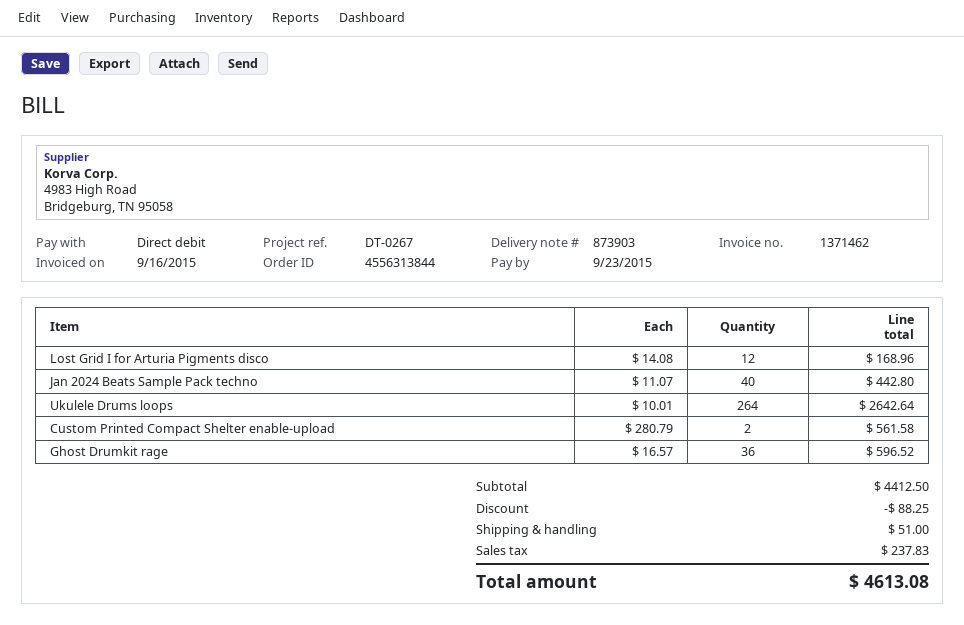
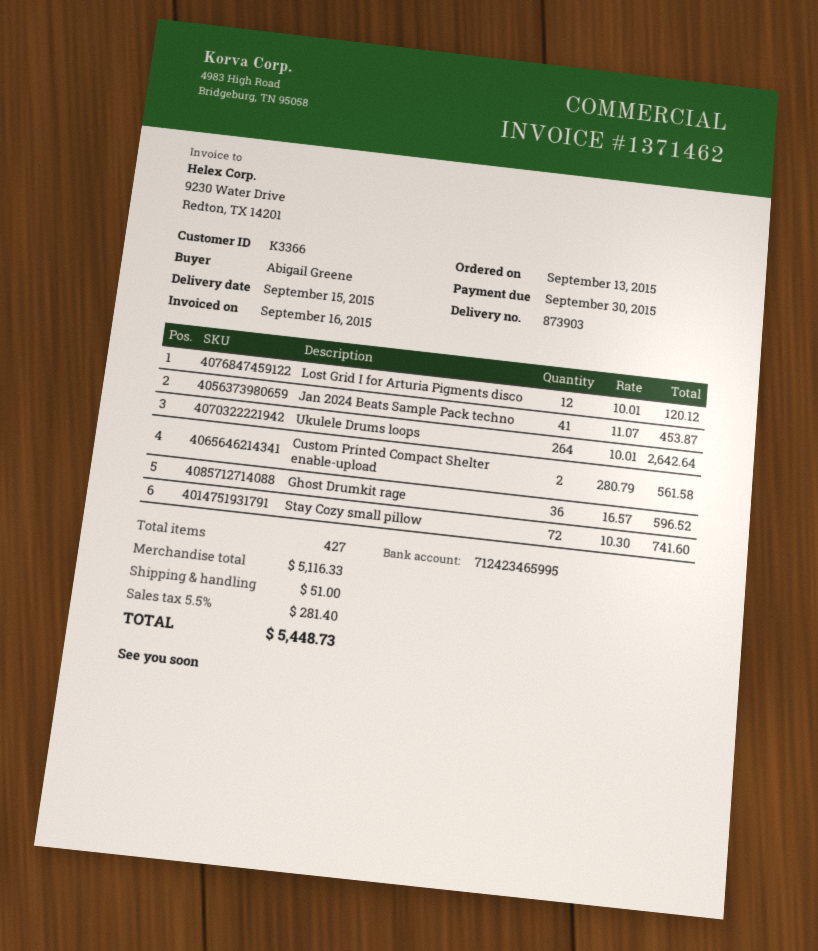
due date: 2015-09-23 -> 2015-09-30
Lost Grid I for Arturia Pigments disco: 12 x 14.08 = 168.96 -> 12 x 10.01 = 120.12
Jan 2024 Beats Sample Pack techno: 40 x 11.07 = 442.80 -> 41 x 11.07 = 453.87
Stay Cozy small pillow: none -> 72 x 10.30 = 741.60
subtotal: 4412.50 -> 5116.33
discount: 88.25 -> none
tax: 237.83 -> 281.40
total: 4613.08 -> 5448.73

